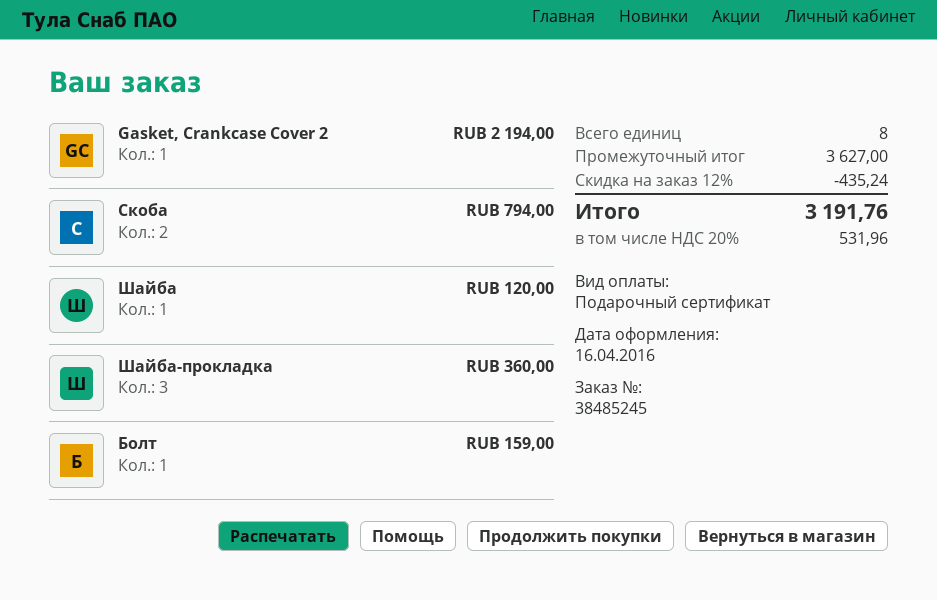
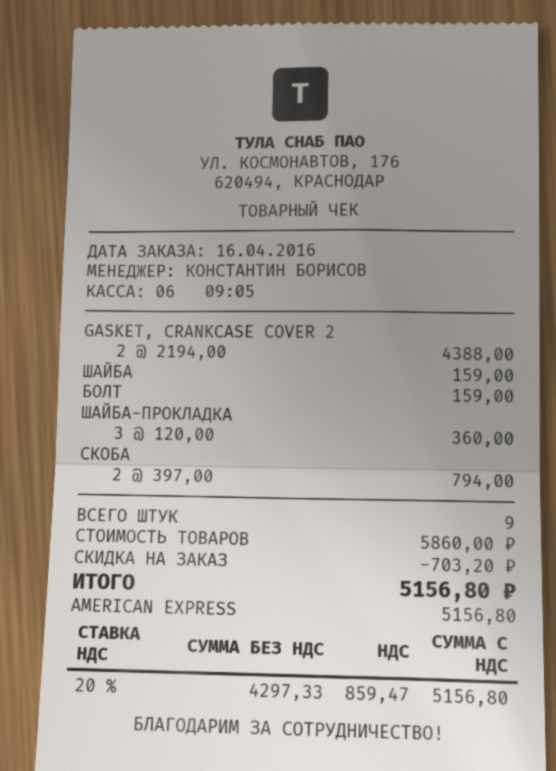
payment method: gift card -> American Express
Gasket, Crankcase Cover 2: 1 for 2194.00 -> 2 for 4388.00
Шайба: 1 for 120.00 -> 1 for 159.00
total quantity: 8 -> 9
subtotal: 3627.00 -> 5860.00
discount: 435.24 -> 703.20
tax: 20% = 531.96 -> 20% = 859.47
total: 3191.76 -> 5156.80

